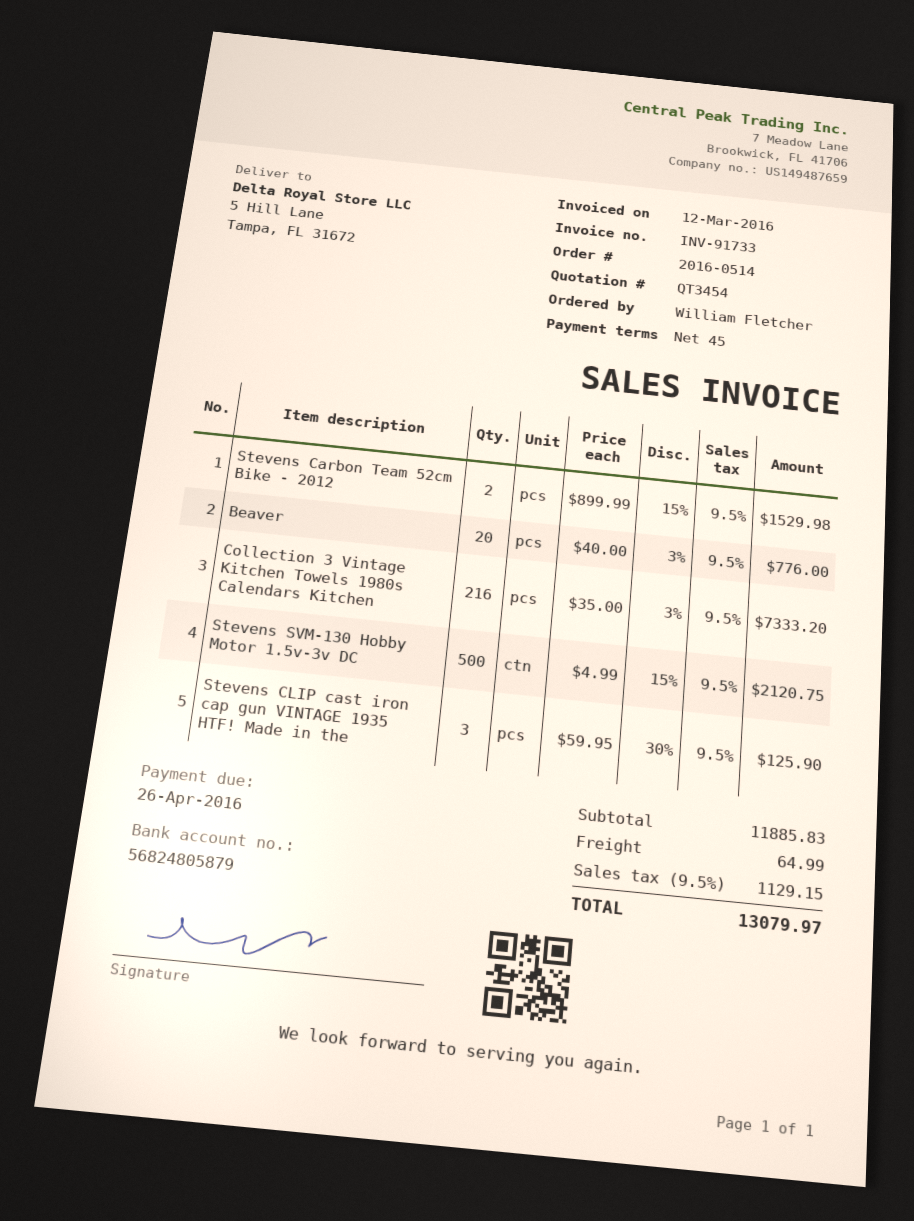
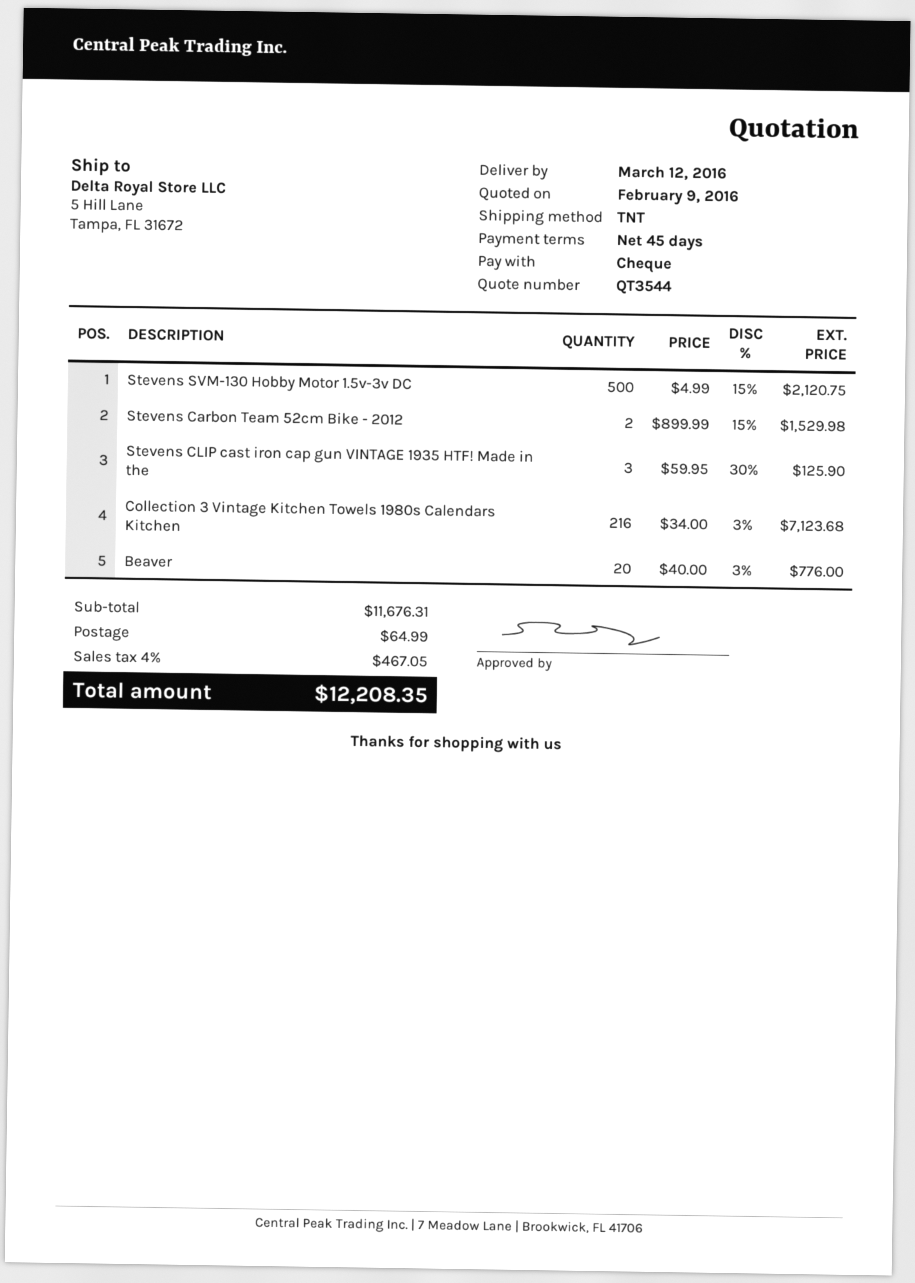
quote number: QT3454 -> QT3544
Collection 3 Vintage Kitchen Towels 1980s Calendars Kitchen: 216 x 35.00 - 3% = 7333.20 -> 216 x 34.00 - 3% = 7123.68
subtotal: 11885.83 -> 11676.31
tax: 9.5% = 1129.15 -> 4% = 467.05
total: 13079.97 -> 12208.35

